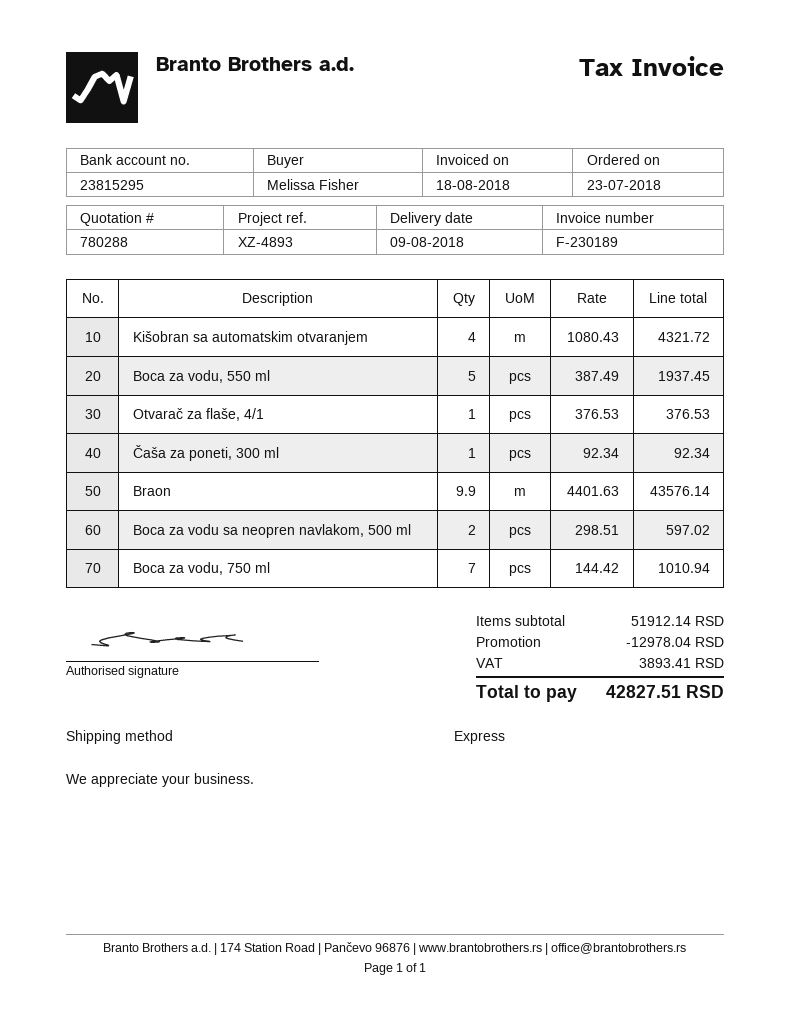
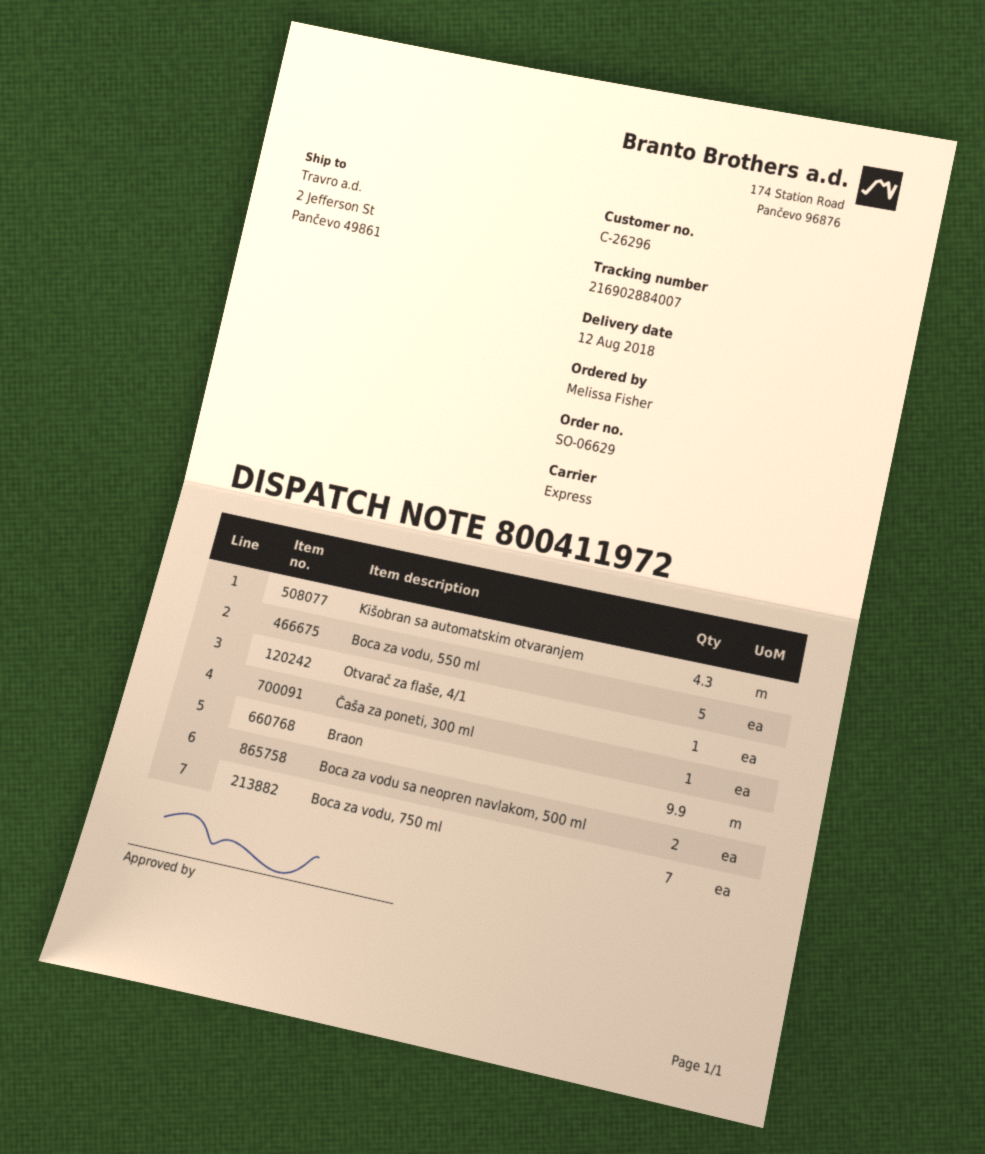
delivery date: 2018-08-09 -> 2018-08-12
Kišobran sa automatskim otvaranjem: 4 -> 4.3

